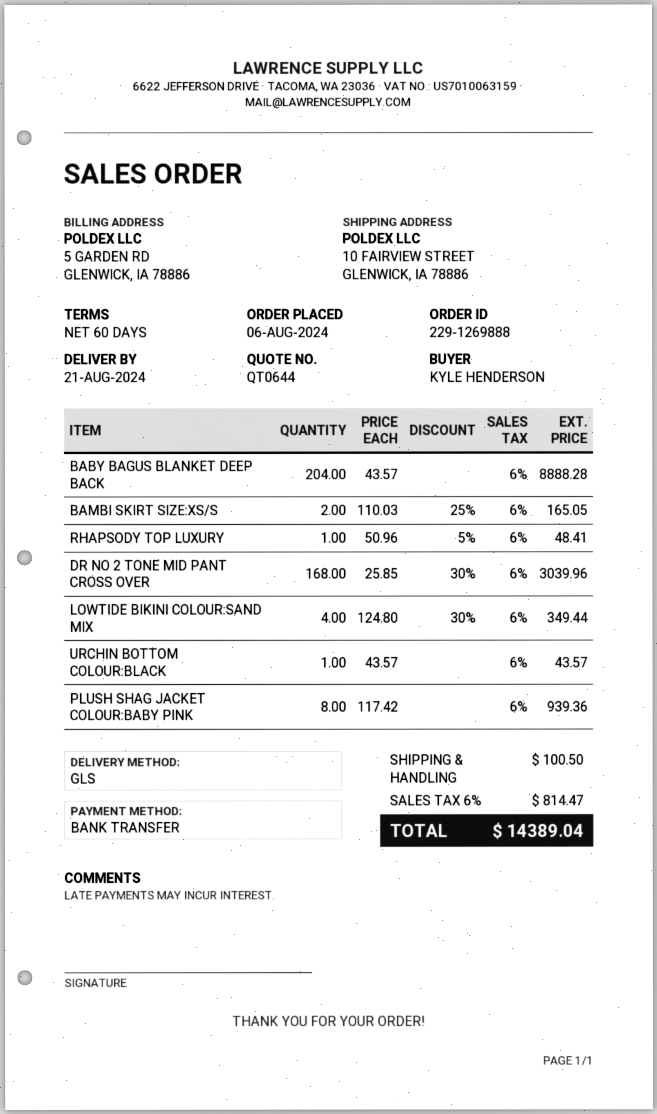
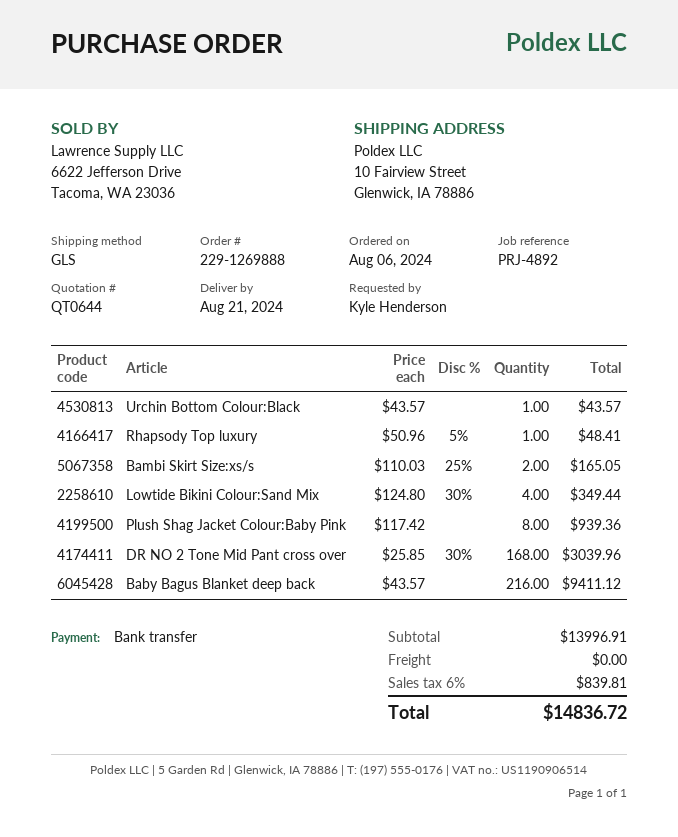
BABY BAGUS BLANKET DEEP BACK: 204 x 43.57 = 8888.28 -> 216 x 43.57 = 9411.12
shipping: 100.50 -> 0.00
tax: 6% = 814.47 -> 6% = 839.81
total: 14389.04 -> 14836.72

